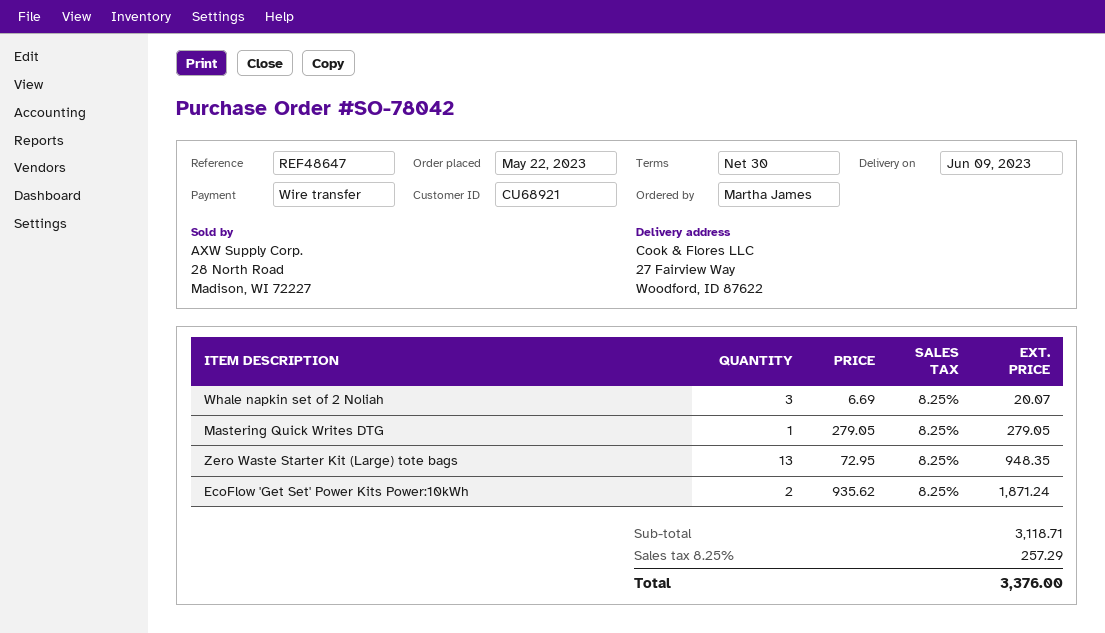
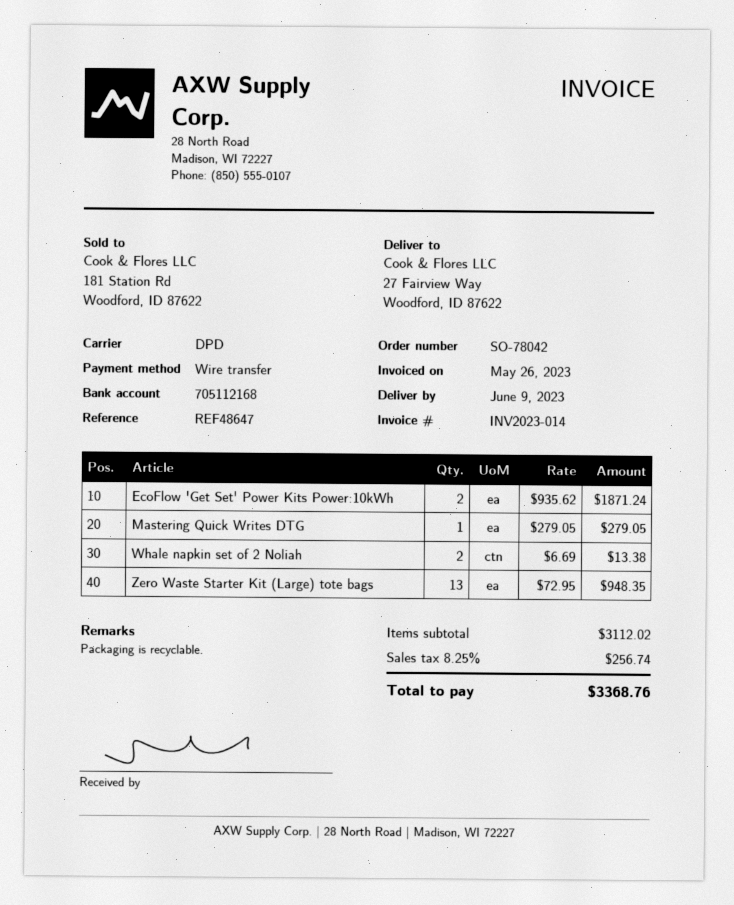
Whale napkin set of 2 Noliah: 3 x 6.69 = 20.07 -> 2 x 6.69 = 13.38
subtotal: 3118.71 -> 3112.02
tax: 8.25% = 257.29 -> 8.25% = 256.74
total: 3376.00 -> 3368.76

